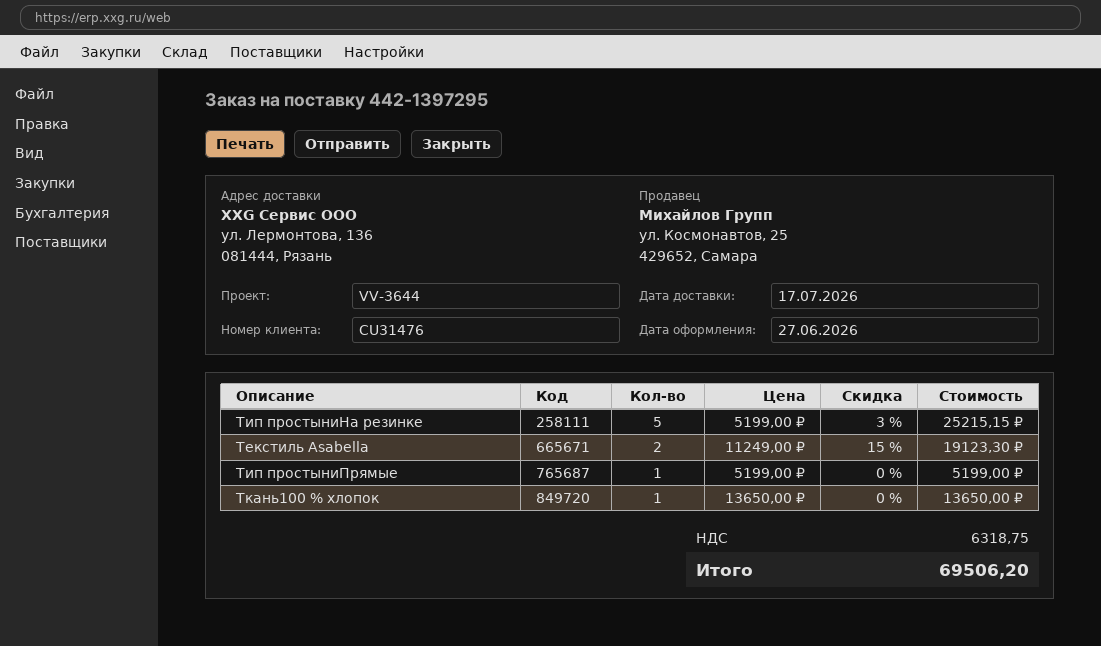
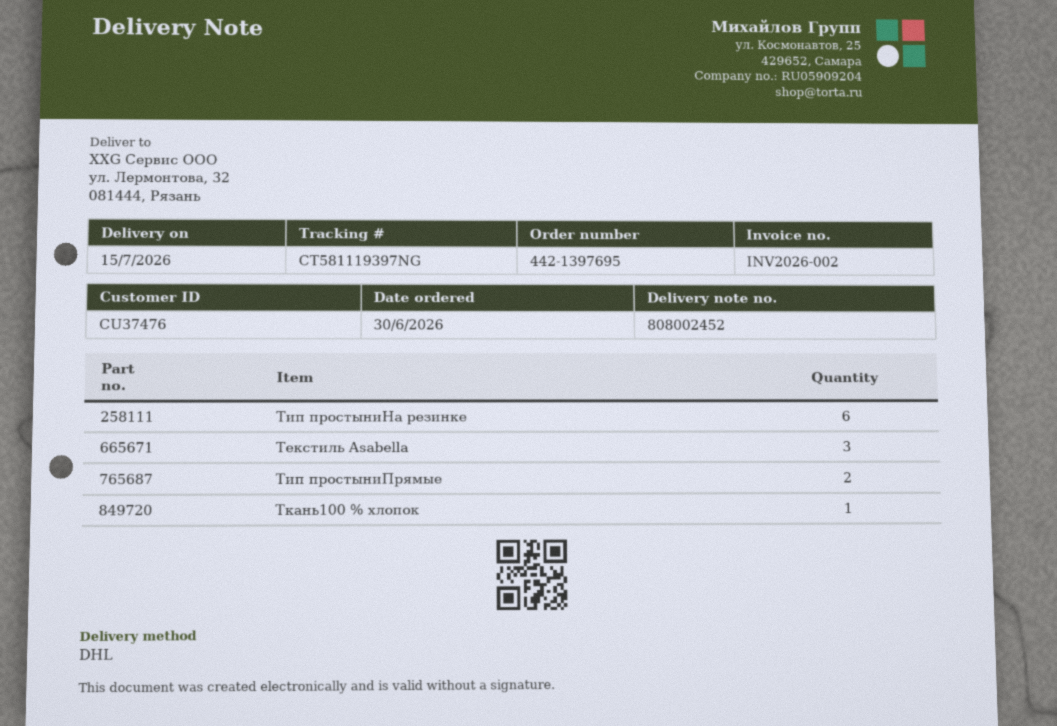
order number: 442-1397295 -> 442-1397695
order date: 2026-06-27 -> 2026-06-30
delivery date: 2026-07-17 -> 2026-07-15
customer number: CU31476 -> CU37476
ship to: ул. Лермонтова, 136, 081444, Рязань -> ул. Лермонтова, 32, 081444, Рязань
Тип простыниНа резинке: 5 -> 6
Текстиль Asabella: 2 -> 3
Тип простыниПрямые: 1 -> 2

